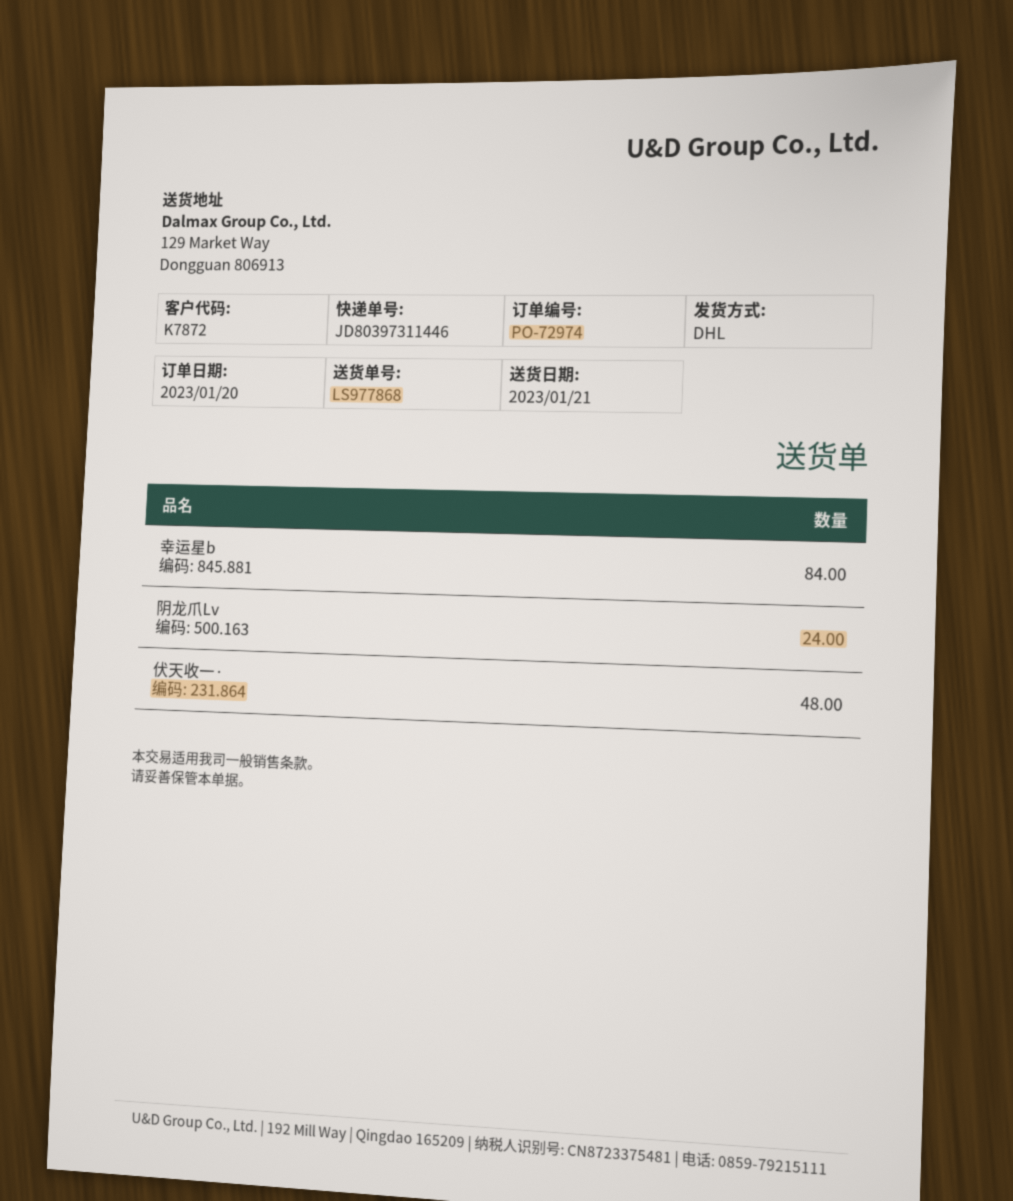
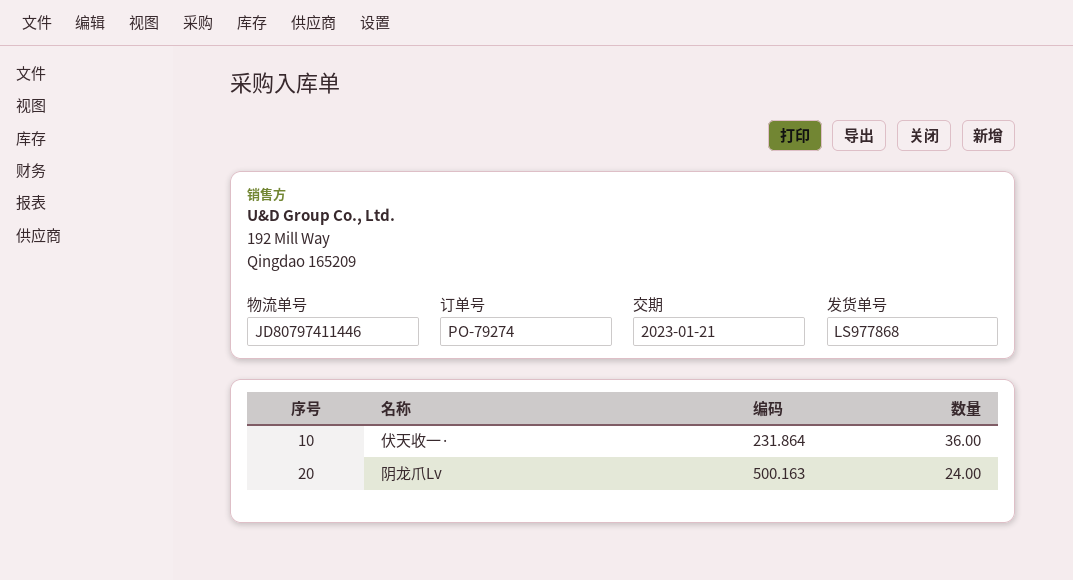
order number: PO-72974 -> PO-79274
tracking number: JD80397311446 -> JD80797411446
幸运星b: 84 -> none
伏天收一·: 48 -> 36

